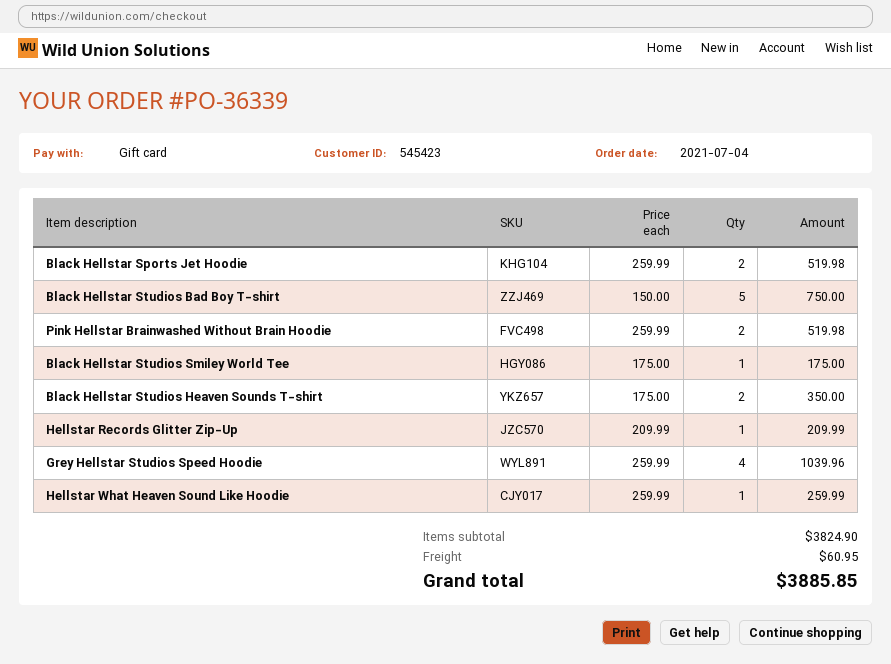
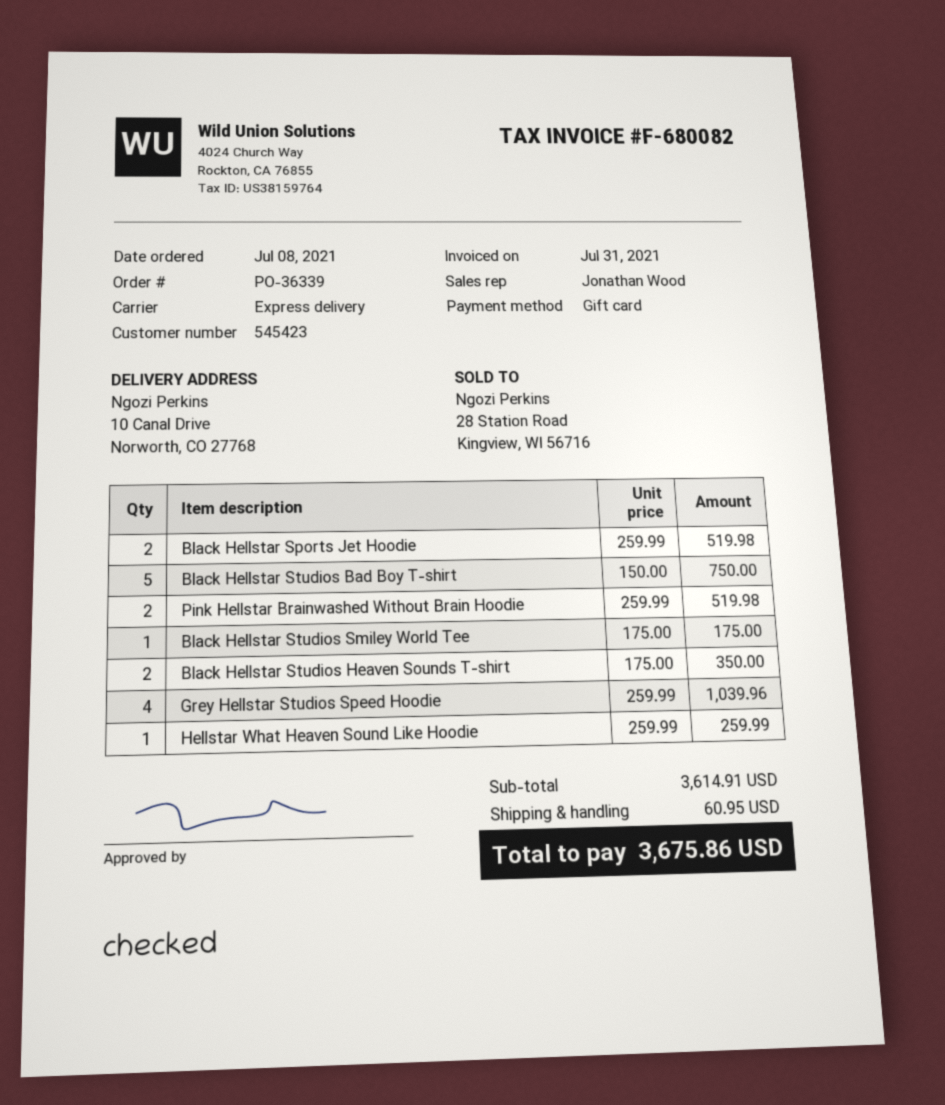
order date: 2021-07-04 -> 2021-07-08
Hellstar Records Glitter Zip-Up: 1 x 209.99 = 209.99 -> none
subtotal: 3824.90 -> 3614.91
total: 3885.85 -> 3675.86

